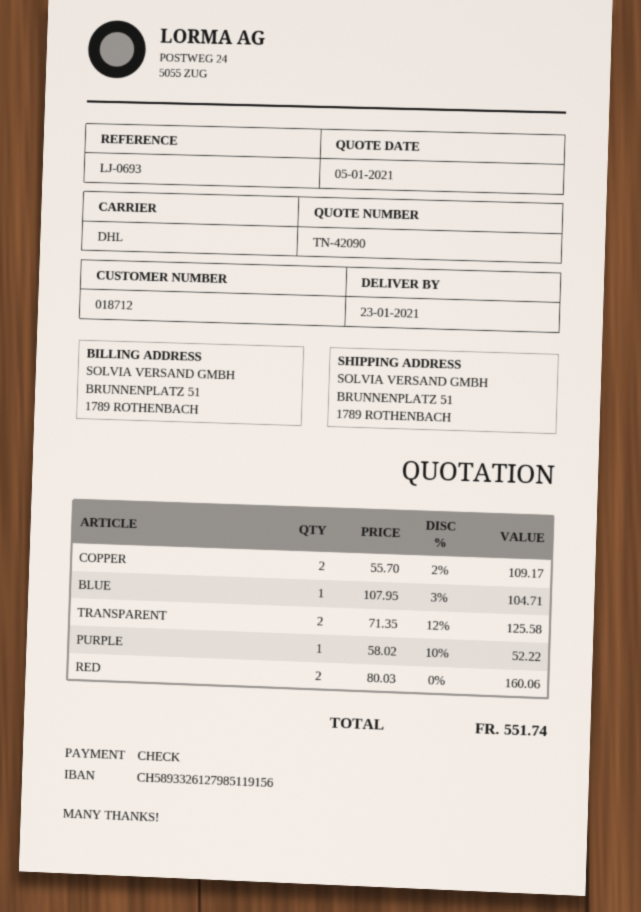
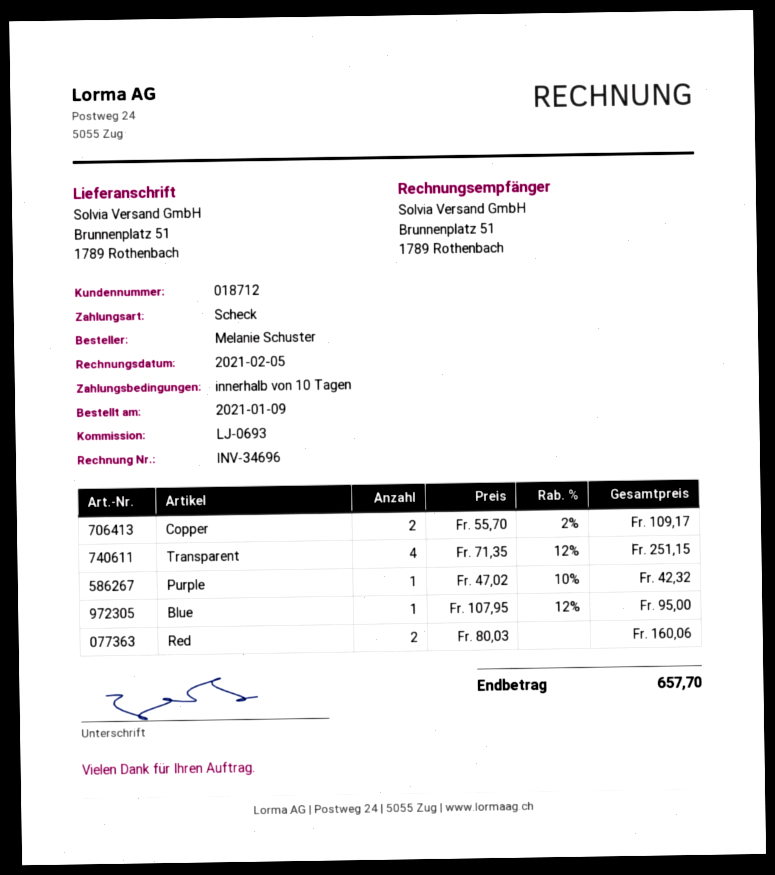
BLUE: 1 x 107.95 - 3% = 104.71 -> 1 x 107.95 - 12% = 95.00
TRANSPARENT: 2 x 71.35 - 12% = 125.58 -> 4 x 71.35 - 12% = 251.15
PURPLE: 1 x 58.02 - 10% = 52.22 -> 1 x 47.02 - 10% = 42.32
total: 551.74 -> 657.70

